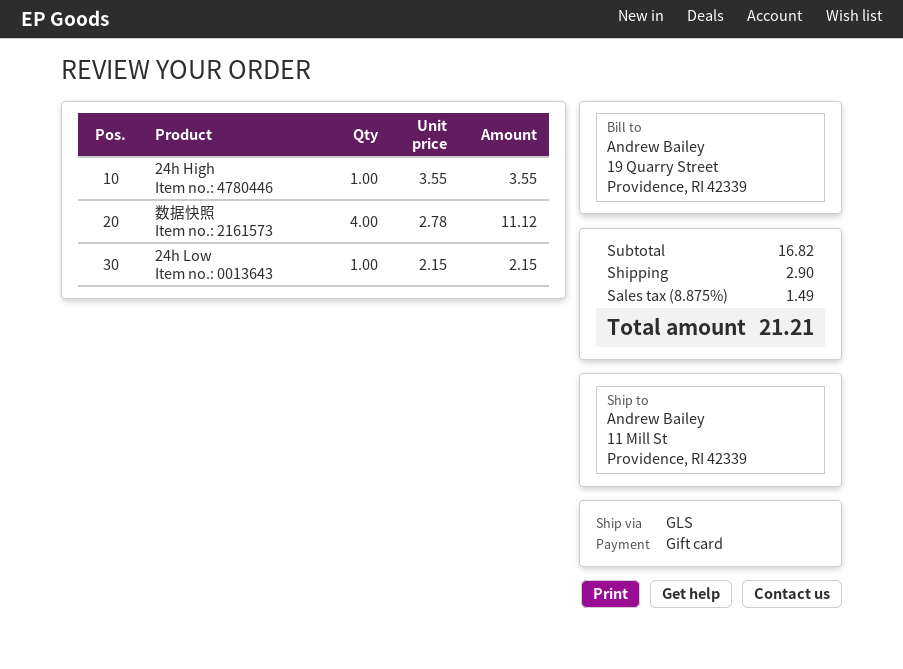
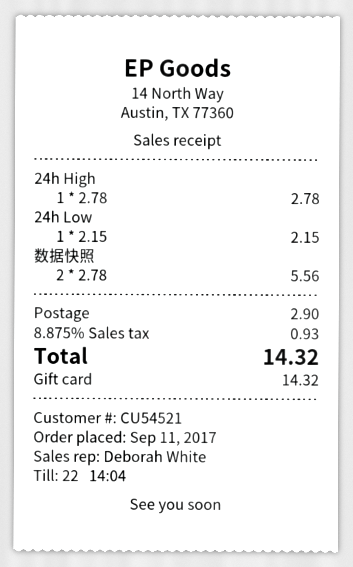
24h High: 1 x 3.55 = 3.55 -> 1 x 2.78 = 2.78
数据快照: 4 x 2.78 = 11.12 -> 2 x 2.78 = 5.56
tax: 8.875% = 1.49 -> 8.875% = 0.93
total: 21.21 -> 14.32

